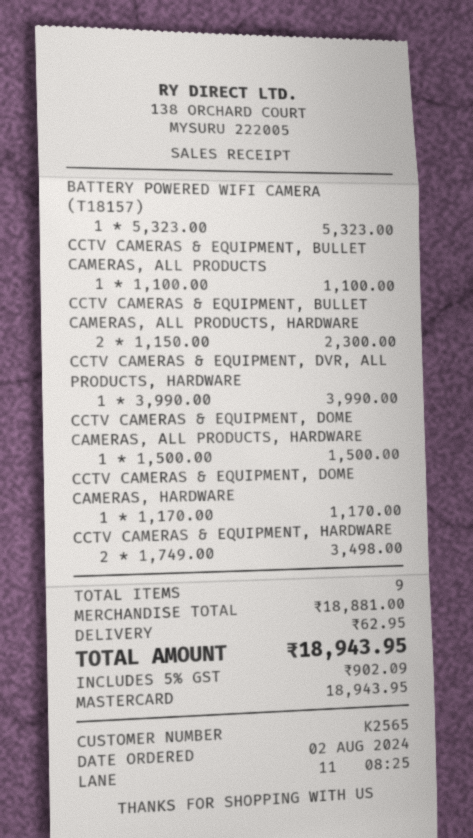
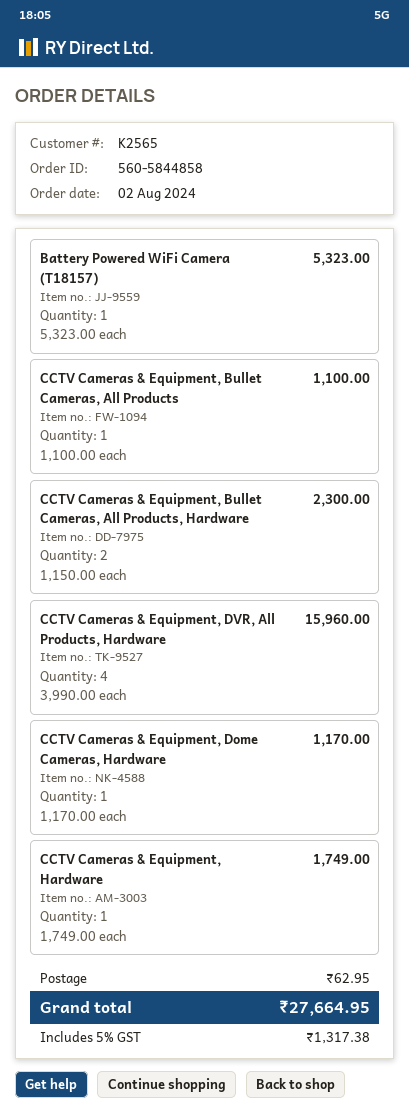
CCTV CAMERAS & EQUIPMENT, DVR, ALL PRODUCTS, HARDWARE: 1 x 3990.00 = 3990.00 -> 4 x 3990.00 = 15960.00
CCTV CAMERAS & EQUIPMENT, DOME CAMERAS, ALL PRODUCTS, HARDWARE: 1 x 1500.00 = 1500.00 -> none
CCTV CAMERAS & EQUIPMENT, HARDWARE: 2 x 1749.00 = 3498.00 -> 1 x 1749.00 = 1749.00
tax: 5% = 902.09 -> 5% = 1317.38
total: 18943.95 -> 27664.95

